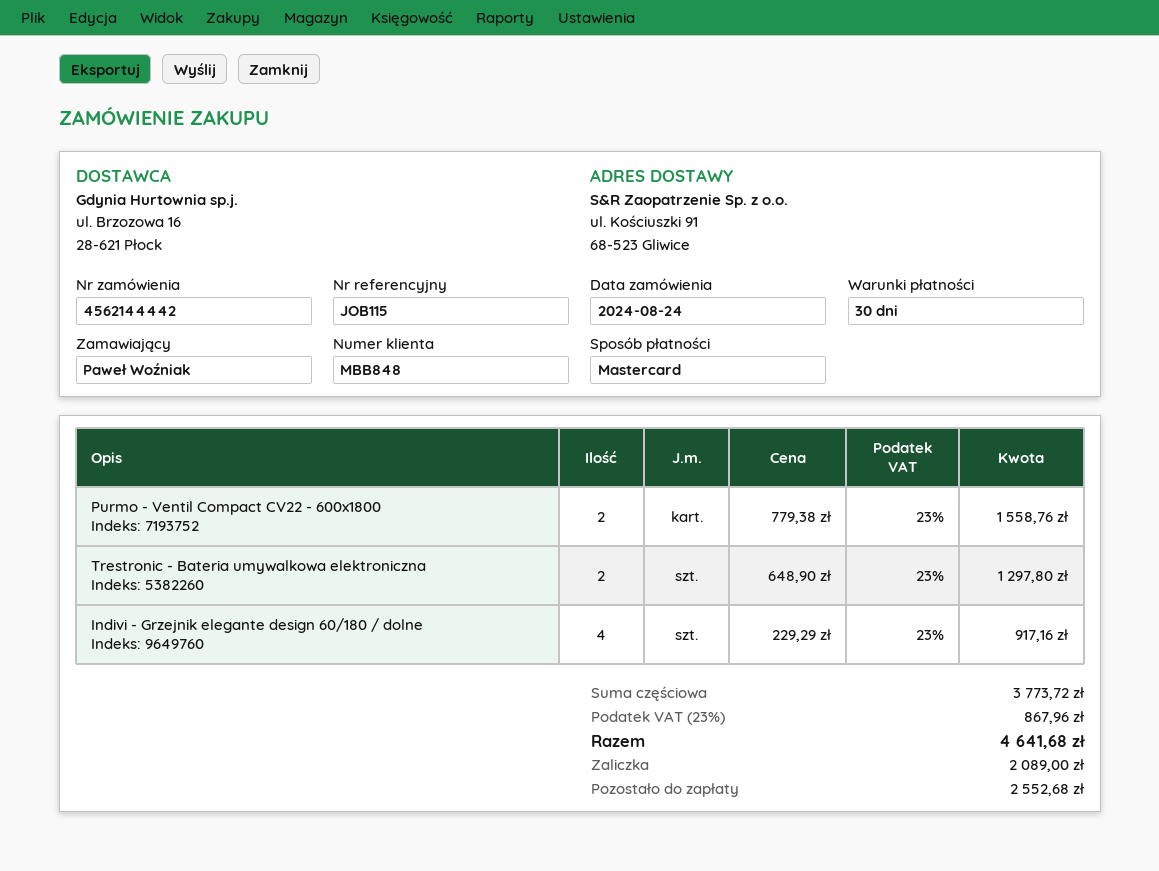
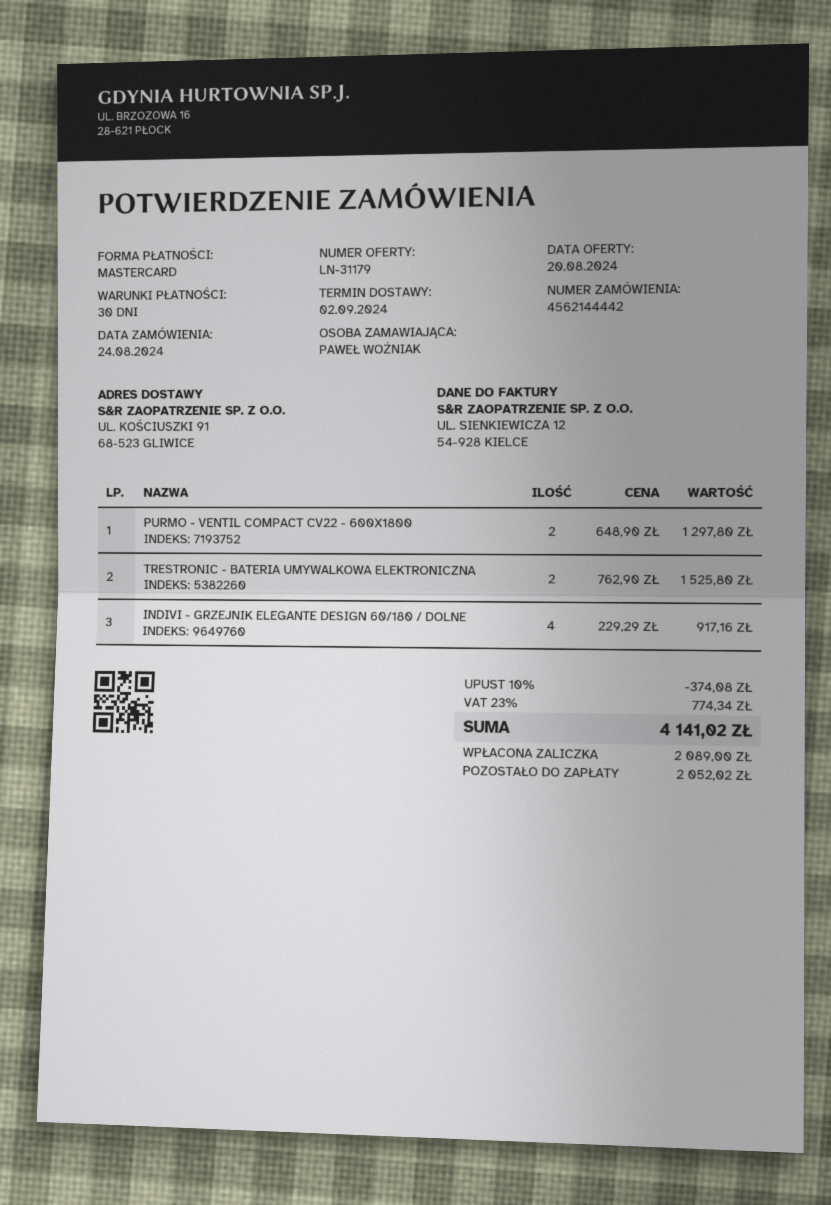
Purmo - Ventil Compact CV22 - 600x1800: 2 x 779.38 = 1558.76 -> 2 x 648.90 = 1297.80
Trestronic - Bateria umywalkowa elektroniczna: 2 x 648.90 = 1297.80 -> 2 x 762.90 = 1525.80
discount: none -> 10% = 374.08
tax: 23% = 867.96 -> 23% = 774.34
total: 4641.68 -> 4141.02
balance: 2552.68 -> 2052.02

